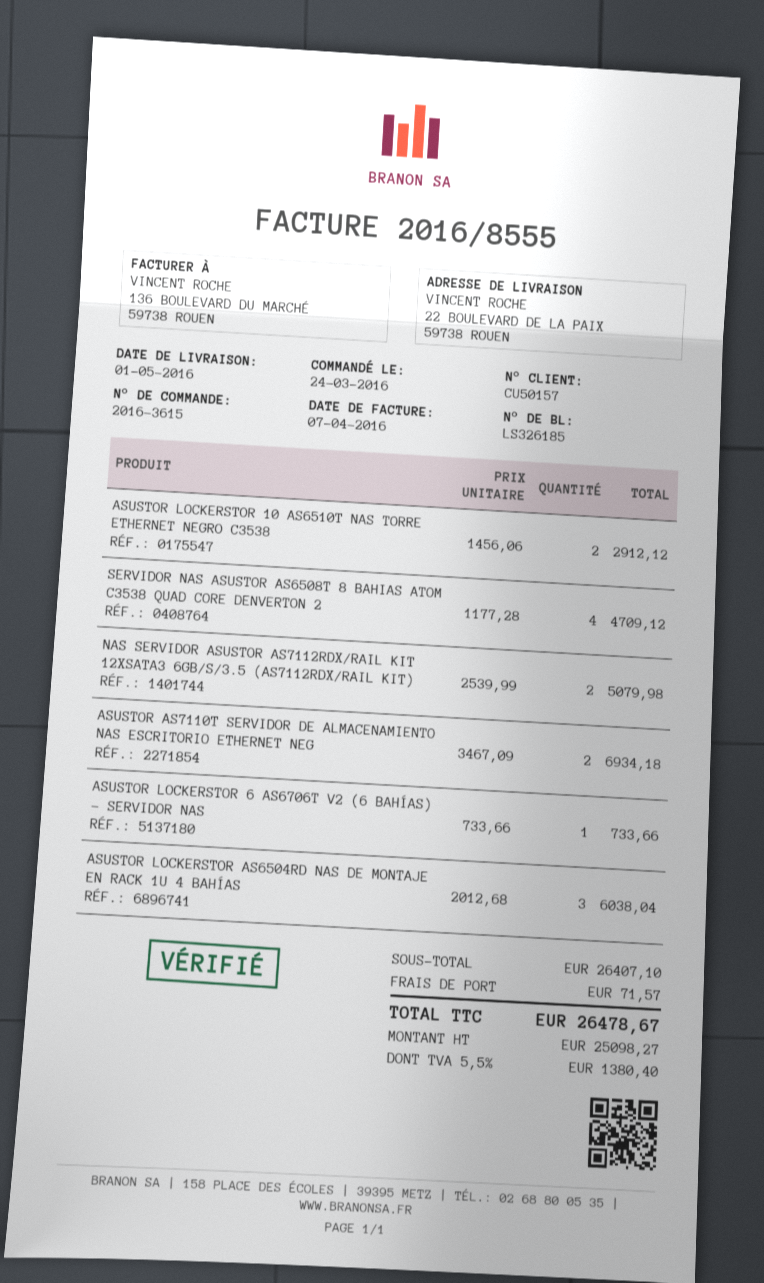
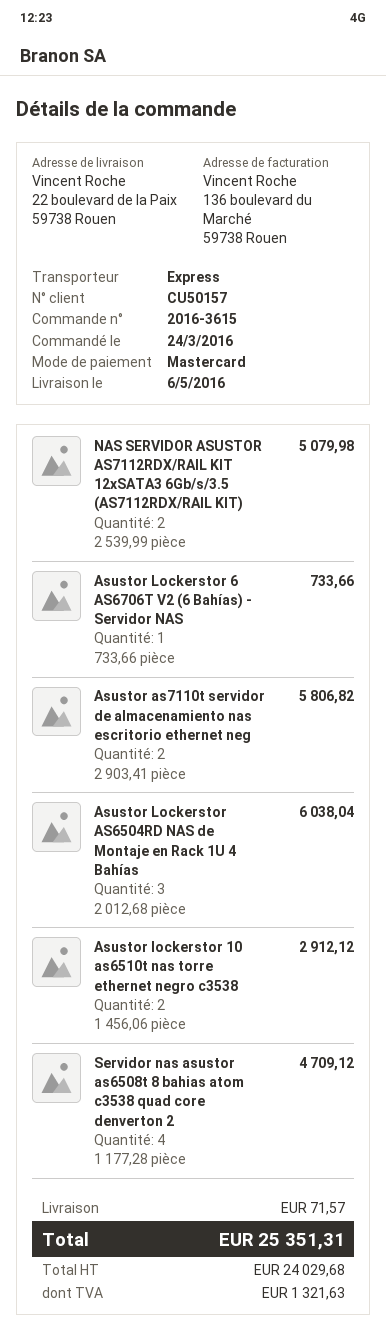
delivery date: 2016-05-01 -> 2016-05-06
ASUSTOR AS7110T SERVIDOR DE ALMACENAMIENTO NAS ESCRITORIO ETHERNET NEG: 2 x 3467.09 = 6934.18 -> 2 x 2903.41 = 5806.82
net: 25098.27 -> 24029.68
tax: 1380.40 -> 1321.63
total: 26478.67 -> 25351.31

